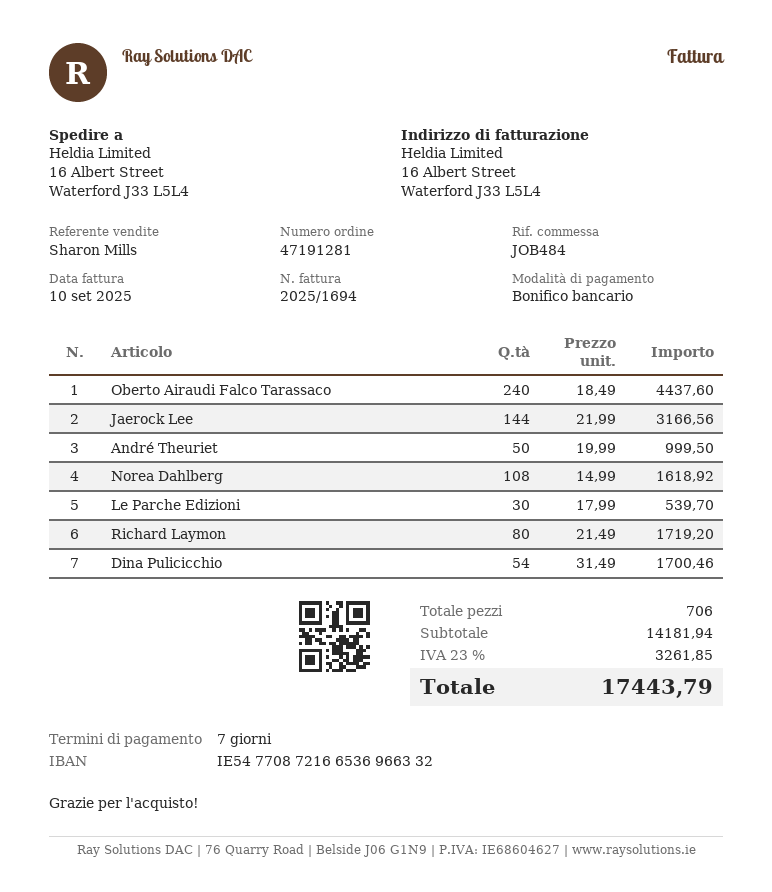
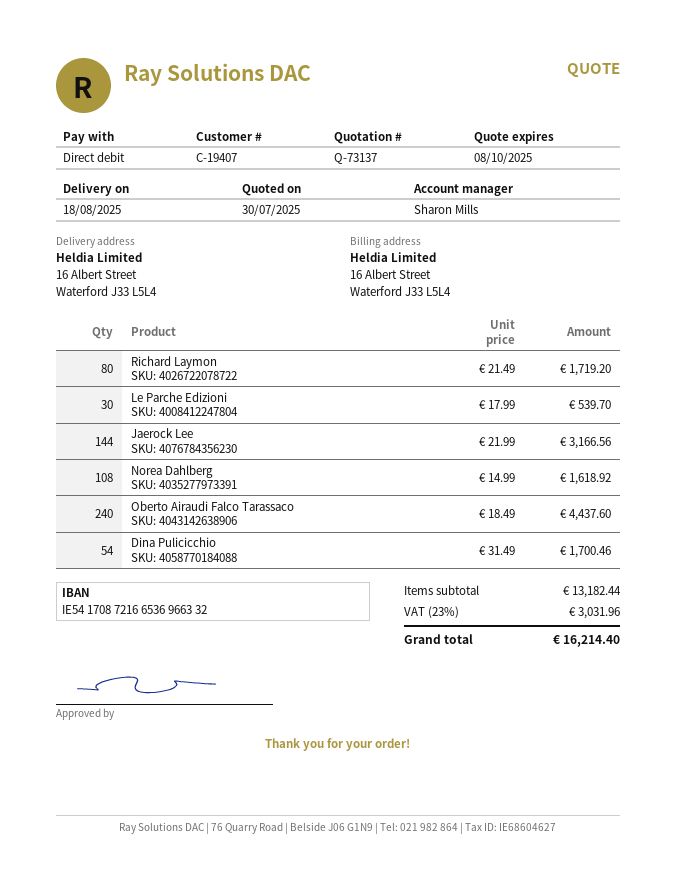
payment method: bank transfer -> direct debit
bank account: IE54770872166536966332 -> IE54170872166536966332
André Theuriet: 50 x 19.99 = 999.50 -> none
subtotal: 14181.94 -> 13182.44
tax: 23% = 3261.85 -> 23% = 3031.96
total: 17443.79 -> 16214.40

